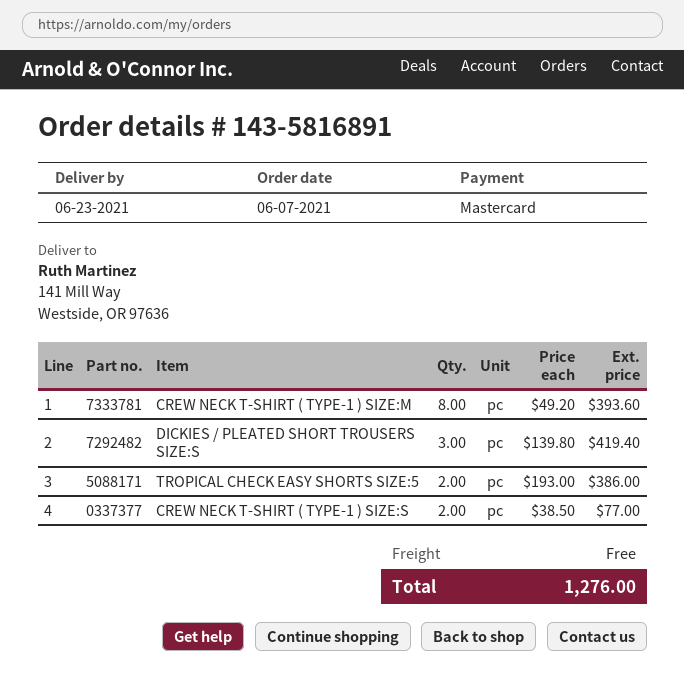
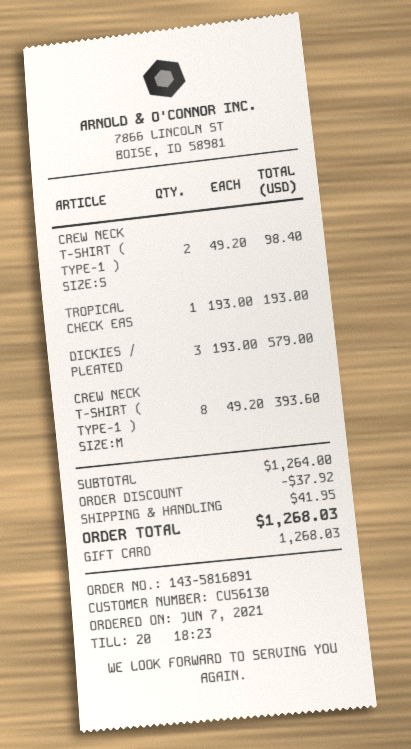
payment method: Mastercard -> gift card
DICKIES / PLEATED SHORT TROUSERS SIZE:S: 3 x 139.80 = 419.40 -> 3 x 193.00 = 579.00
TROPICAL CHECK EASY SHORTS SIZE:5: 2 x 193.00 = 386.00 -> 1 x 193.00 = 193.00
CREW NECK T-SHIRT ( TYPE-1 ) SIZE:S: 2 x 38.50 = 77.00 -> 2 x 49.20 = 98.40
discount: none -> 37.92
shipping: 0.00 -> 41.95
total: 1276.00 -> 1268.03

